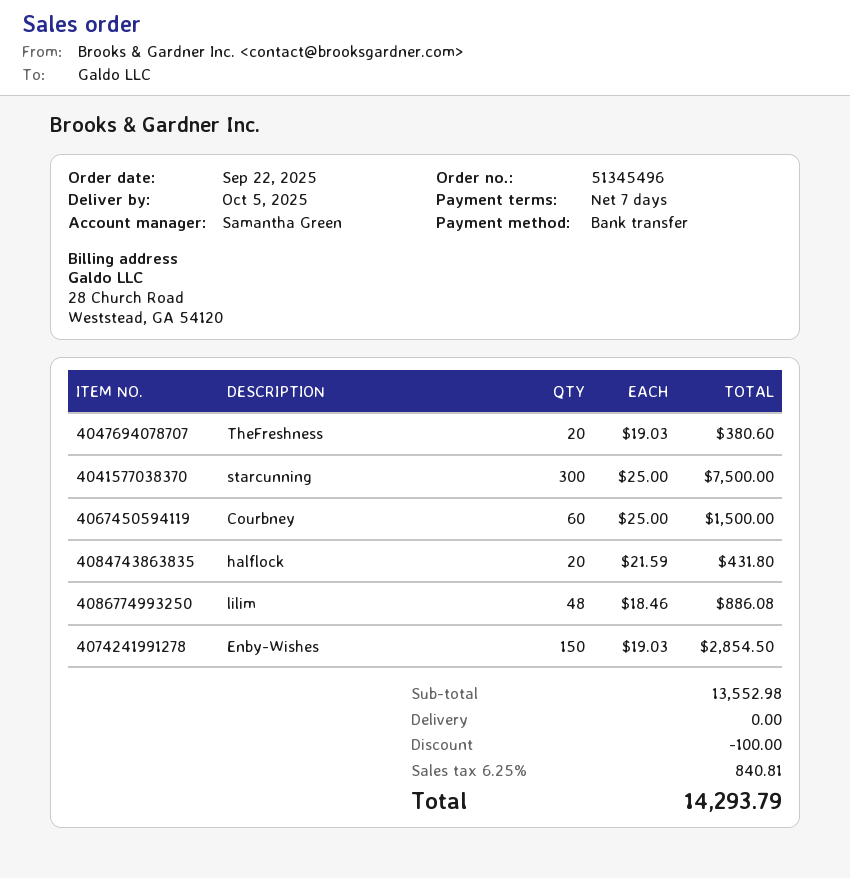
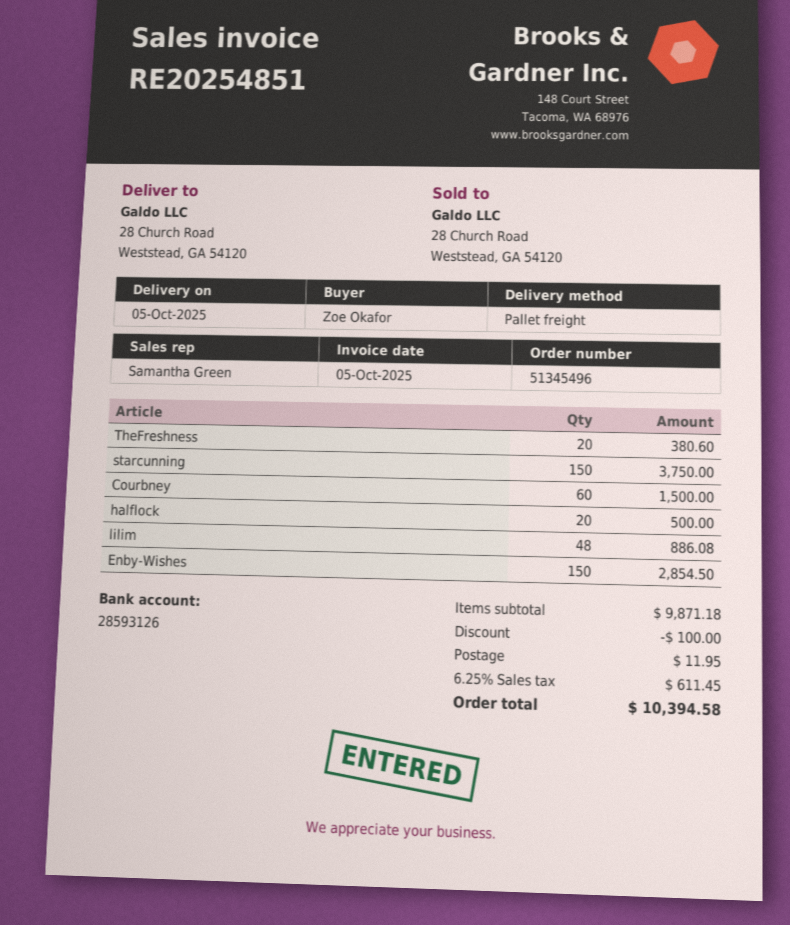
starcunning: 300 for 7500.00 -> 150 for 3750.00
halflock: 20 for 431.80 -> 20 for 500.00
subtotal: 13552.98 -> 9871.18
shipping: 0.00 -> 11.95
tax: 6.25% = 840.81 -> 6.25% = 611.45
total: 14293.79 -> 10394.58

